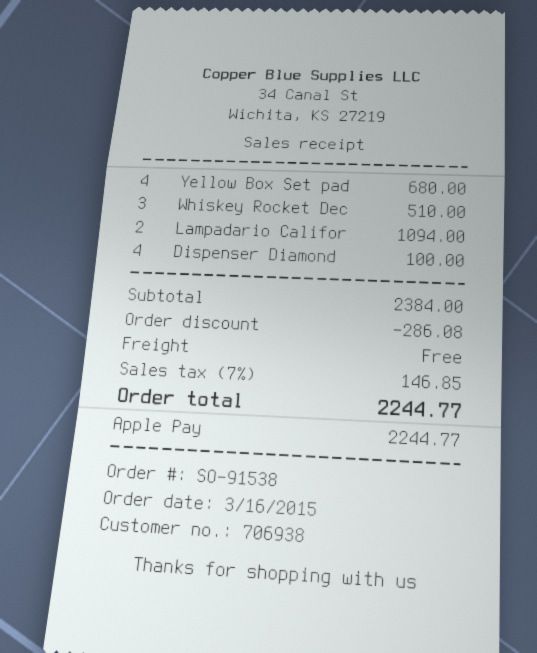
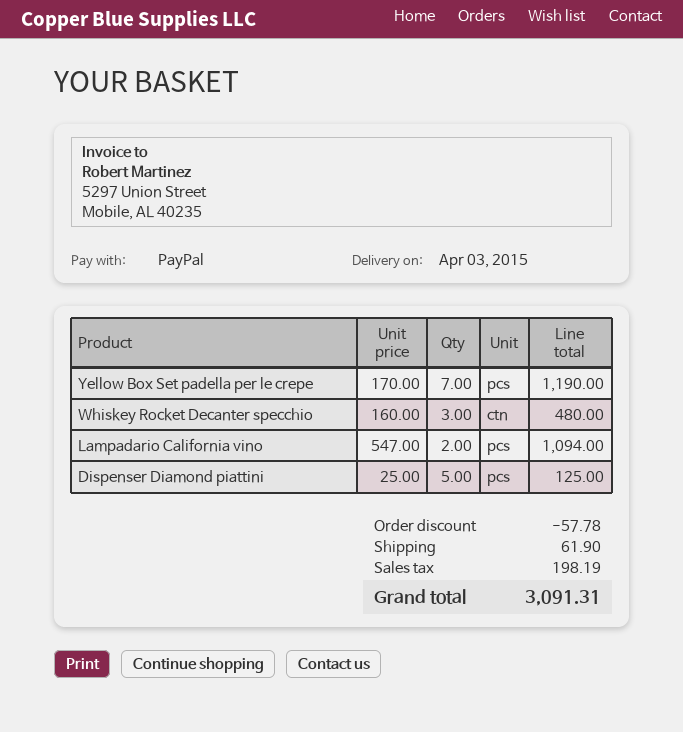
payment method: Apple Pay -> PayPal
Yellow Box Set pad: 4 for 680.00 -> 7 for 1190.00
Whiskey Rocket Dec: 3 for 510.00 -> 3 for 480.00
Dispenser Diamond: 4 for 100.00 -> 5 for 125.00
discount: 286.08 -> 57.78
shipping: 0.00 -> 61.90
tax: 146.85 -> 198.19
total: 2244.77 -> 3091.31

